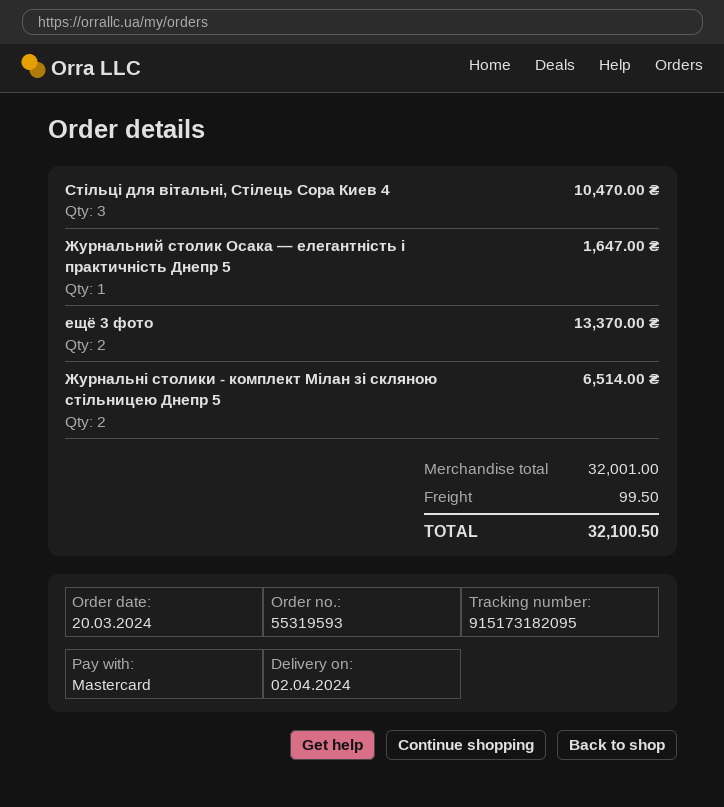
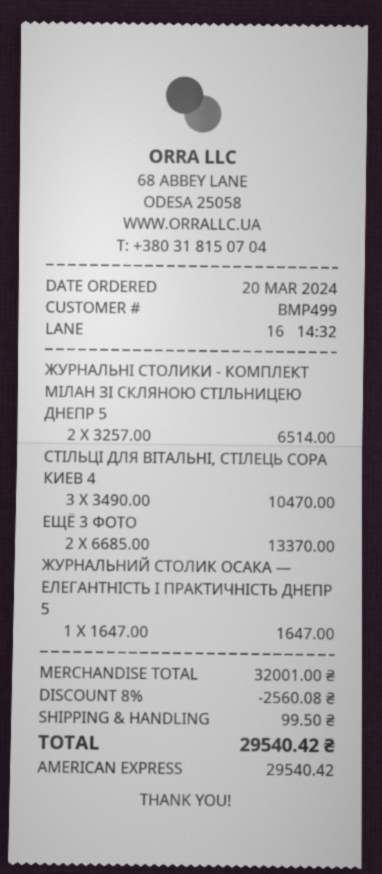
payment method: Mastercard -> American Express
discount: none -> 8% = 2560.08
total: 32100.50 -> 29540.42

